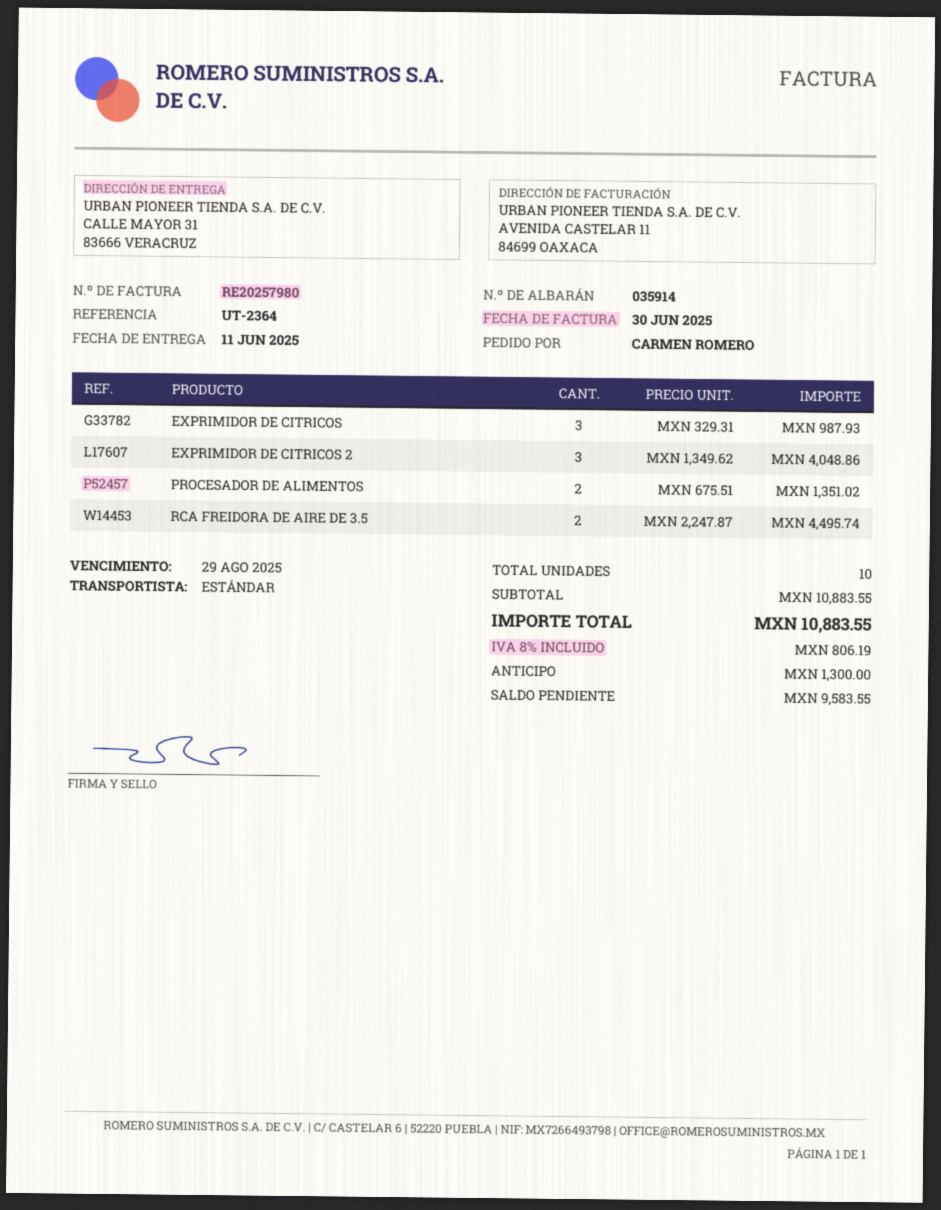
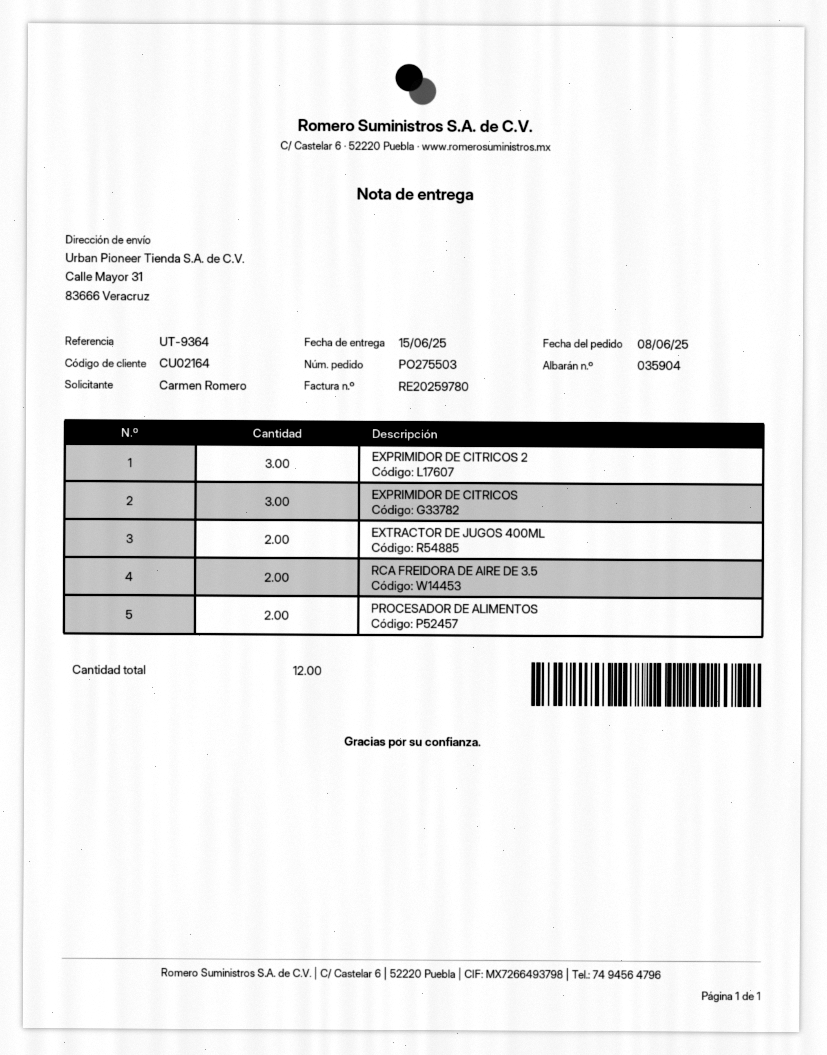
delivery note number: 035914 -> 035904
delivery date: 2025-06-11 -> 2025-06-15
invoice number: RE20257980 -> RE20259780
reference: UT-2364 -> UT-9364
EXTRACTOR DE JUGOS 400ML: none -> 2
total quantity: 10 -> 12

